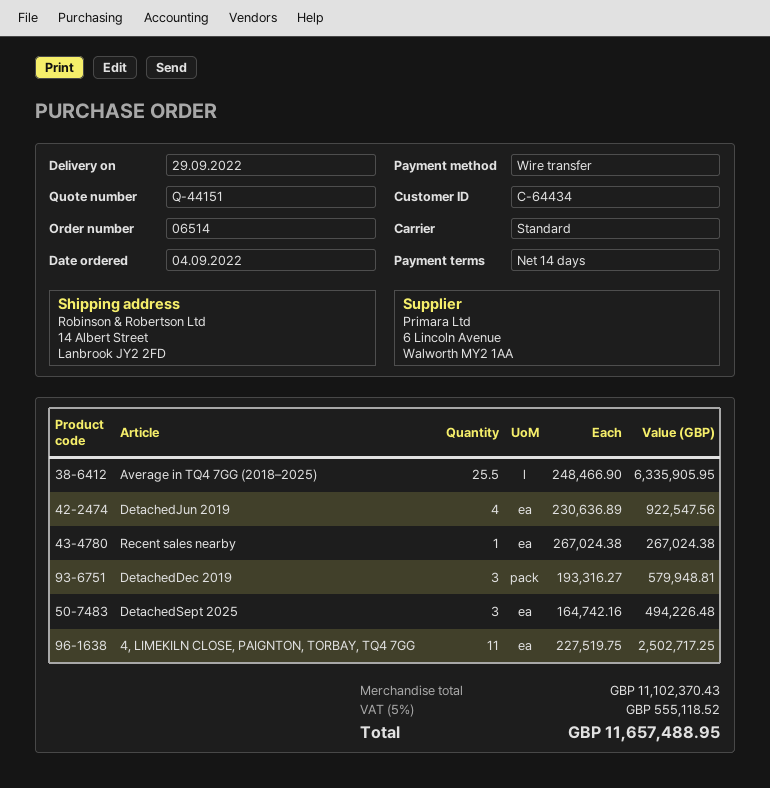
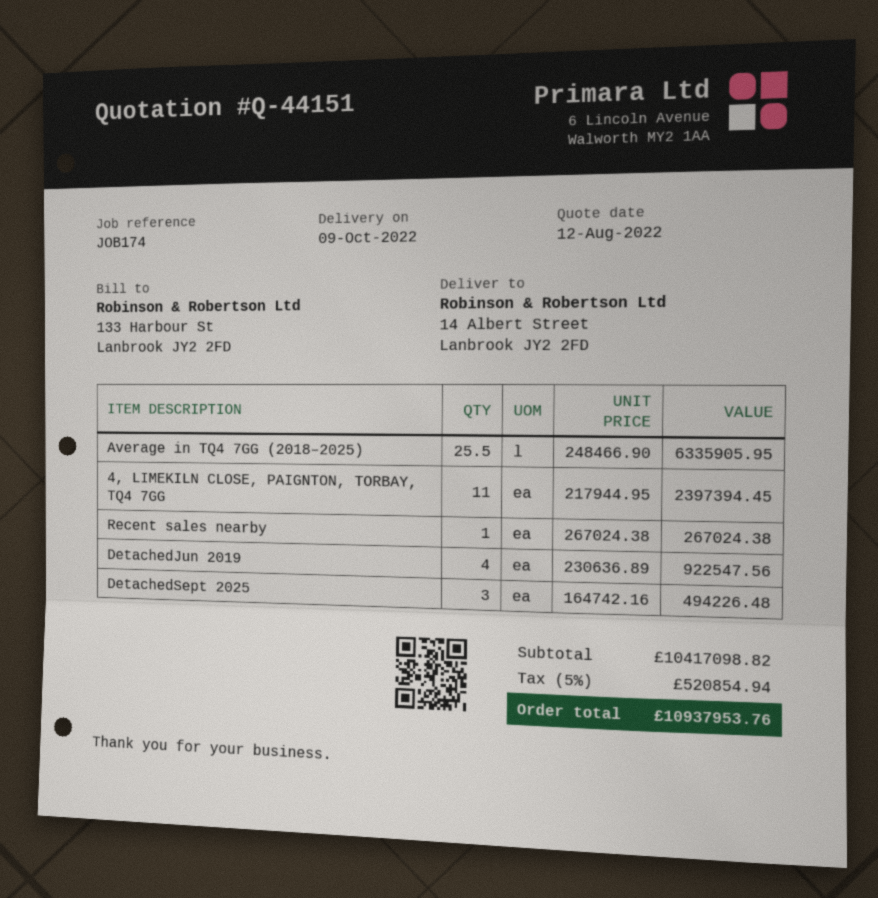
delivery date: 2022-09-29 -> 2022-10-09
DetachedDec 2019: 3 x 193316.27 = 579948.81 -> none
4, LIMEKILN CLOSE, PAIGNTON, TORBAY, TQ4 7GG: 11 x 227519.75 = 2502717.25 -> 11 x 217944.95 = 2397394.45
subtotal: 11102370.43 -> 10417098.82
tax: 5% = 555118.52 -> 5% = 520854.94
total: 11657488.95 -> 10937953.76

